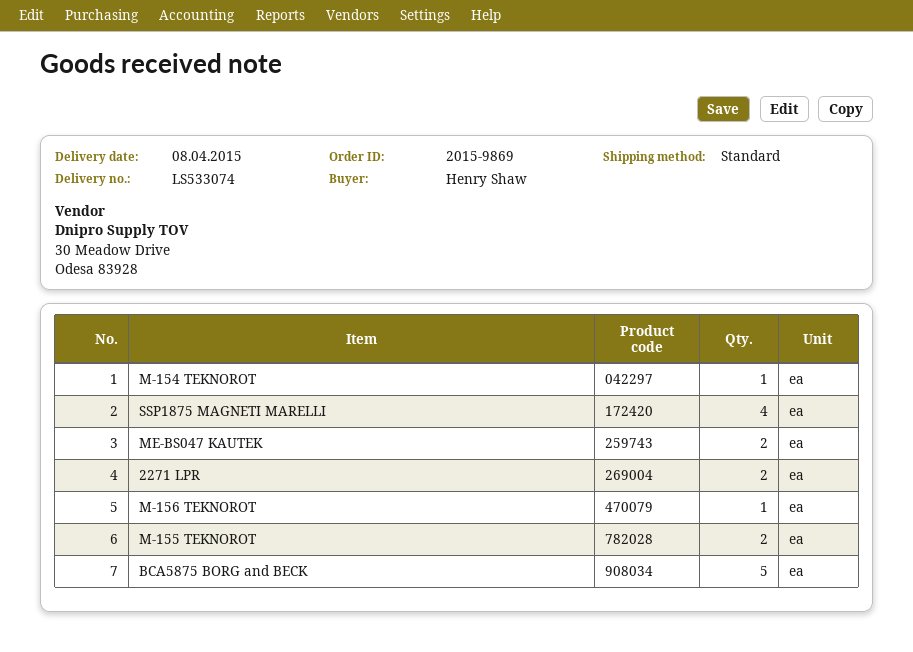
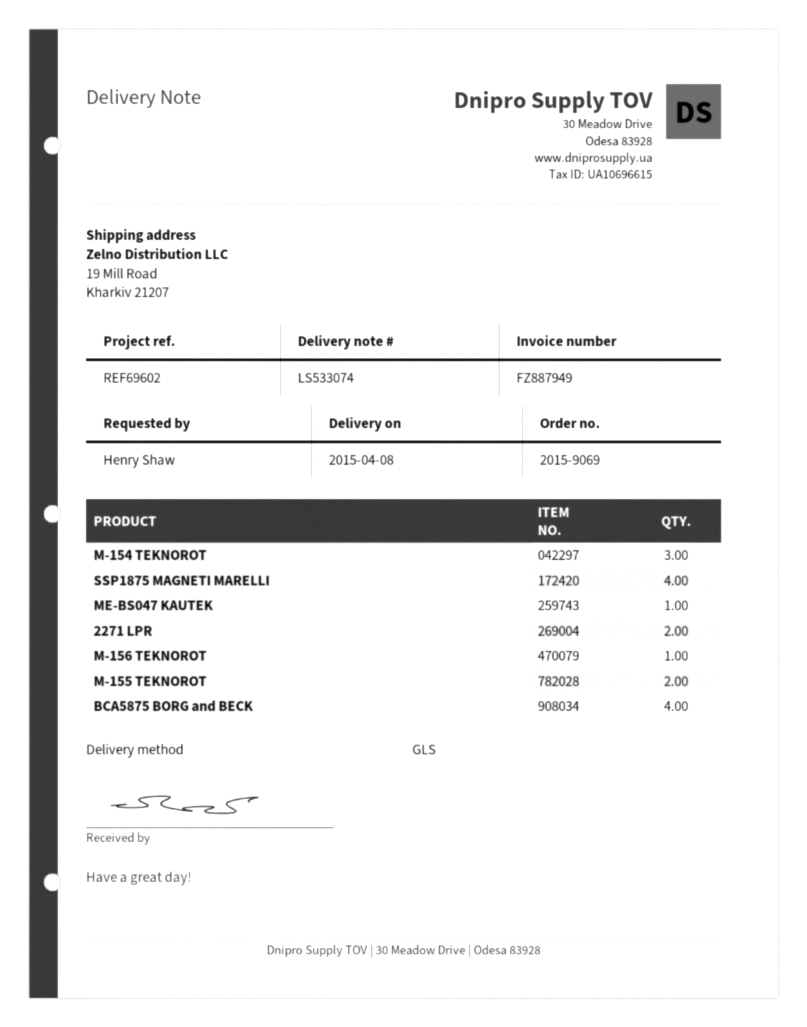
order number: 2015-9869 -> 2015-9069
shipping method: standard -> GLS
M-154 TEKNOROT: 1 -> 3
ME-BS047 KAUTEK: 2 -> 1
BCA5875 BORG and BECK: 5 -> 4

